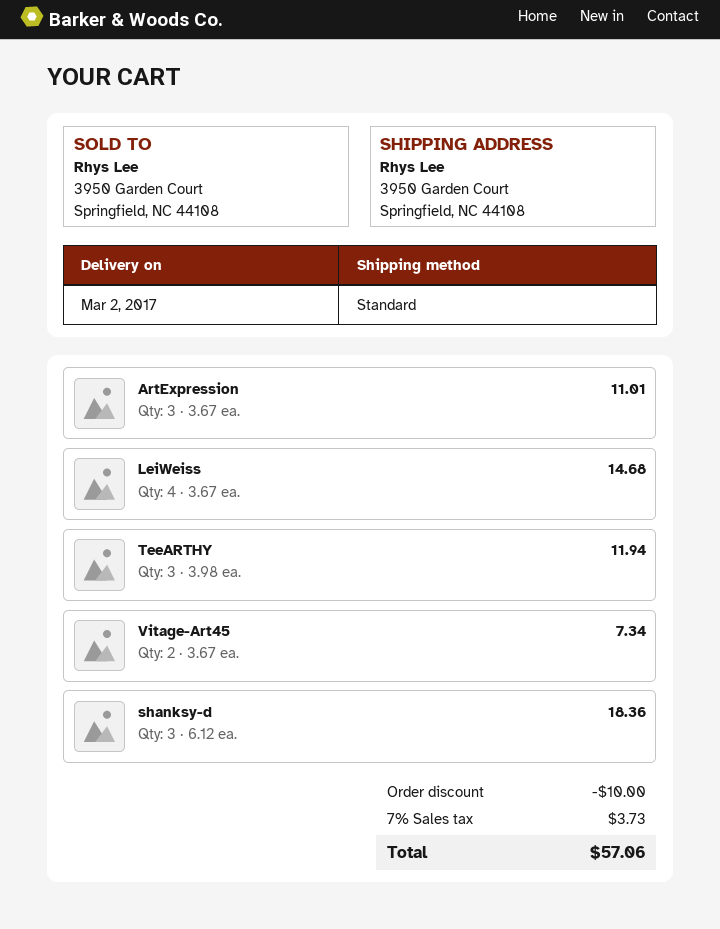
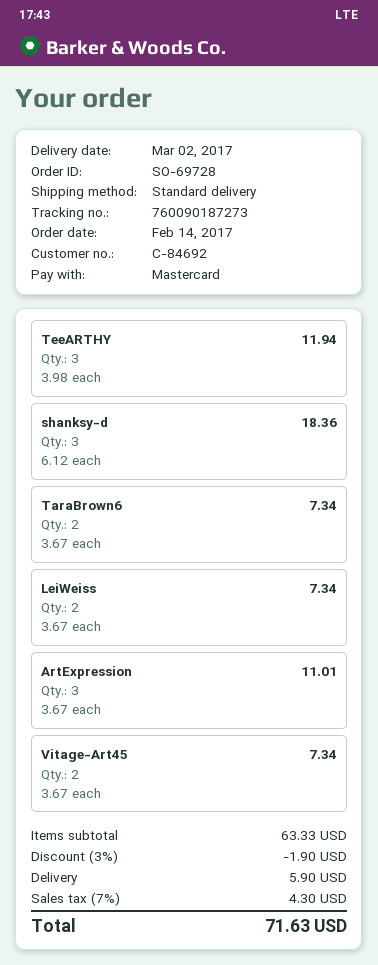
LeiWeiss: 4 x 3.67 = 14.68 -> 2 x 3.67 = 7.34
TaraBrown6: none -> 2 x 3.67 = 7.34
discount: 10.00 -> 1.90
shipping: none -> 5.90
tax: 7% = 3.73 -> 7% = 4.30
total: 57.06 -> 71.63

